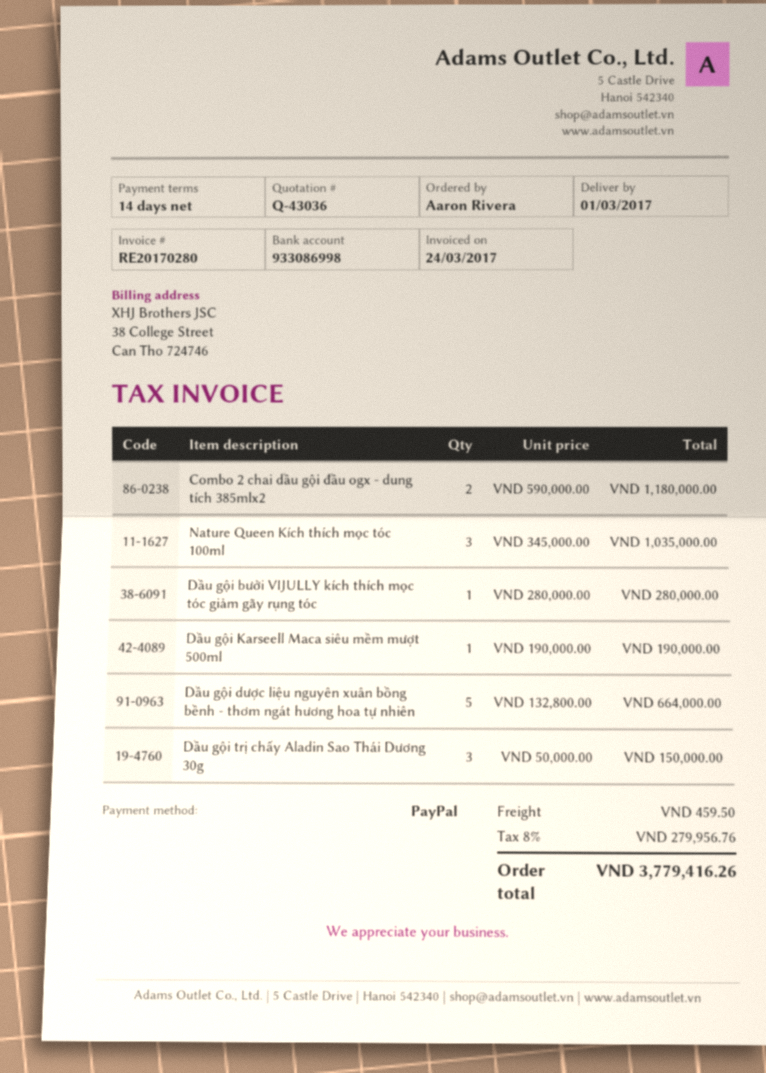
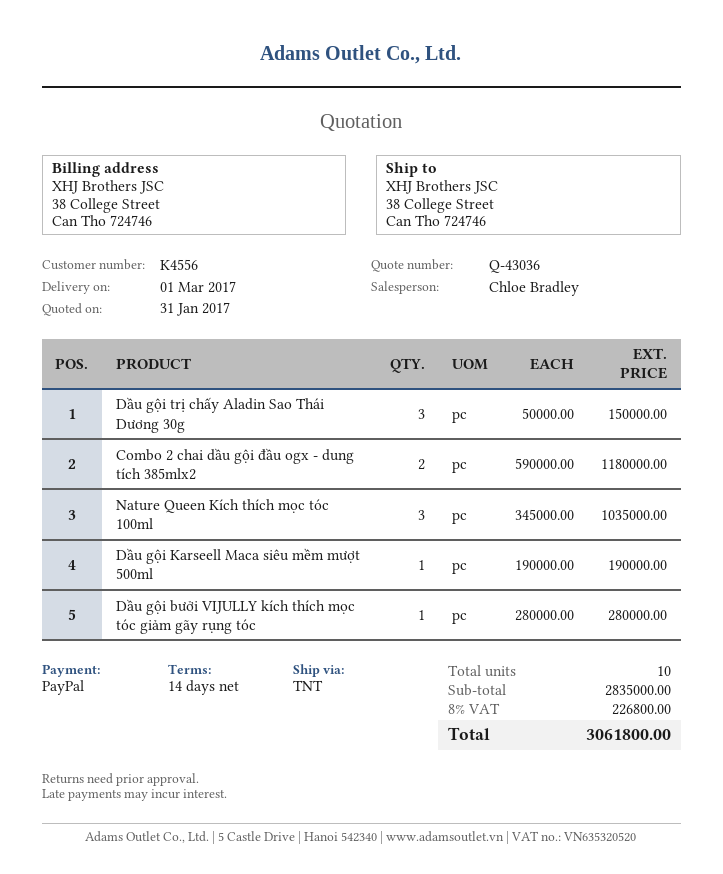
Dầu gội dược liệu nguyên xuân bồng bềnh - thơm ngát hương hoa tự nhiên: 5 x 132800.00 = 664000.00 -> none
shipping: 459.50 -> none
tax: 8% = 279956.76 -> 8% = 226800.00
total: 3779416.26 -> 3061800.00

